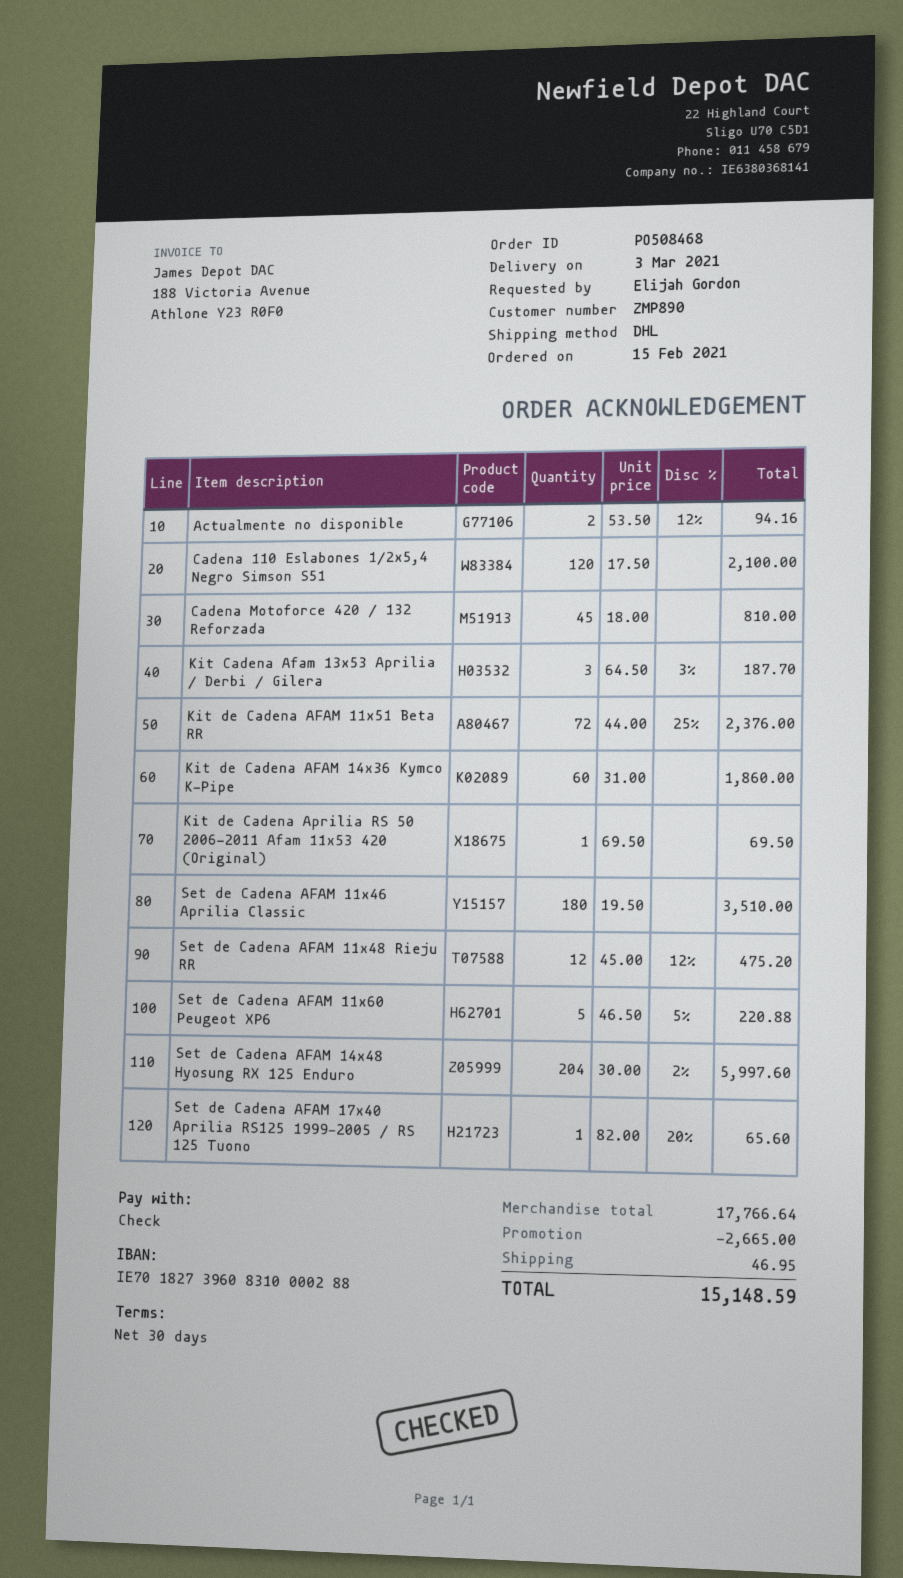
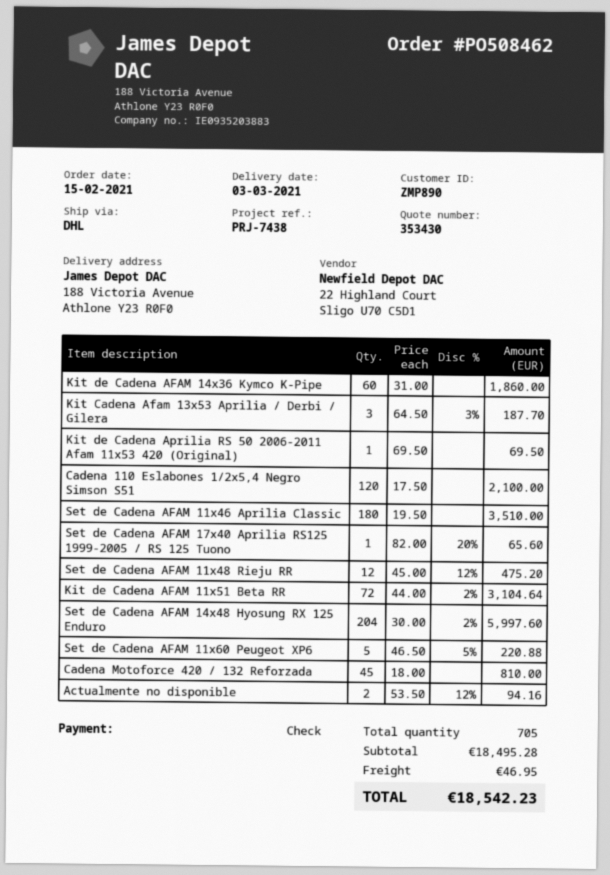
order number: PO508468 -> PO508462
Kit de Cadena AFAM 11x51 Beta RR: 72 x 44.00 - 25% = 2376.00 -> 72 x 44.00 - 2% = 3104.64
subtotal: 17766.64 -> 18495.28
discount: 2665.00 -> none
total: 15148.59 -> 18542.23

